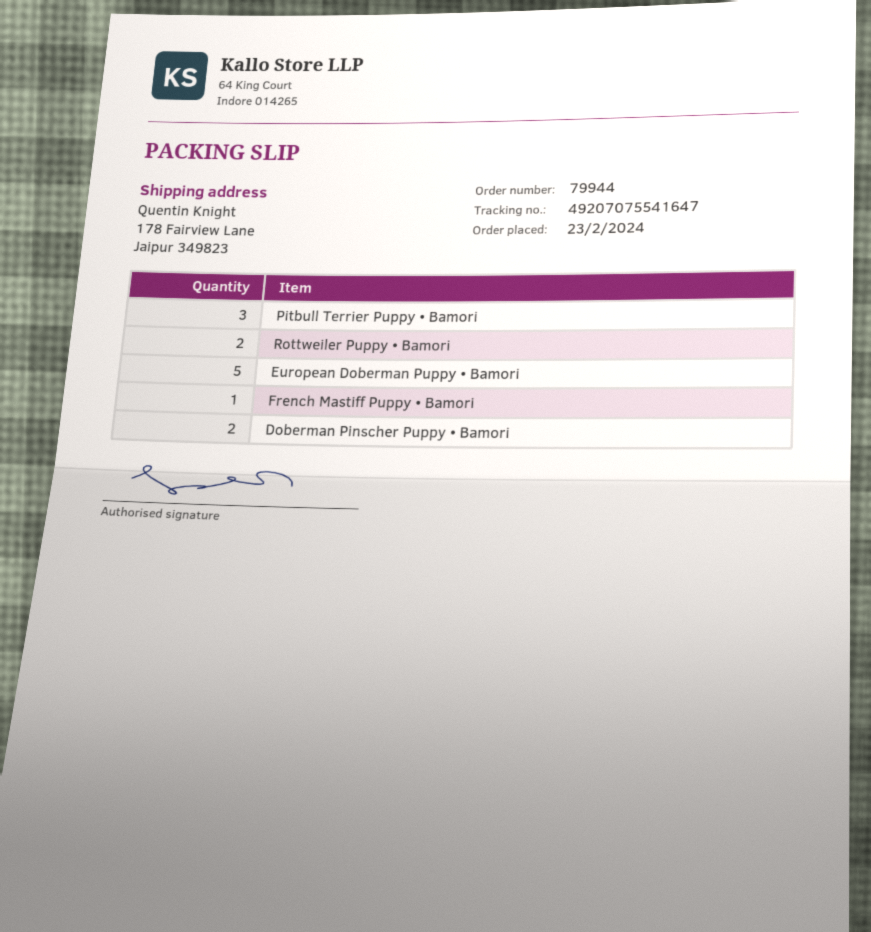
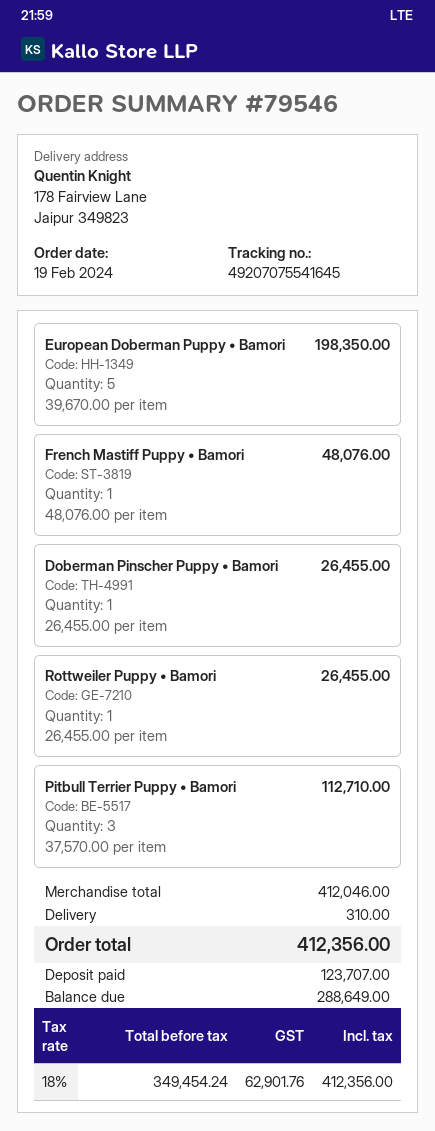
order number: 79944 -> 79546
order date: 2024-02-23 -> 2024-02-19
tracking number: 49207075541647 -> 49207075541645
Rottweiler Puppy • Bamori: 2 -> 1
Doberman Pinscher Puppy • Bamori: 2 -> 1

